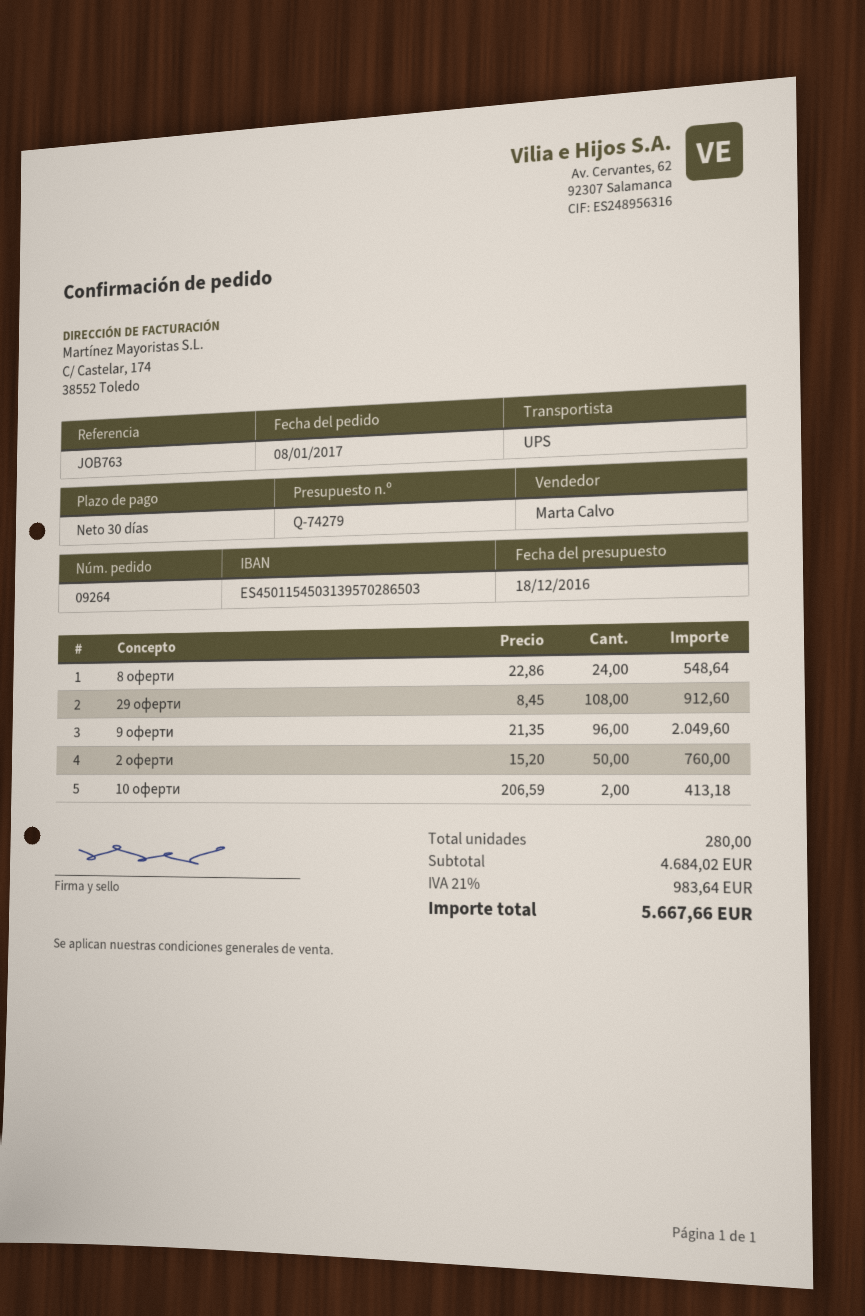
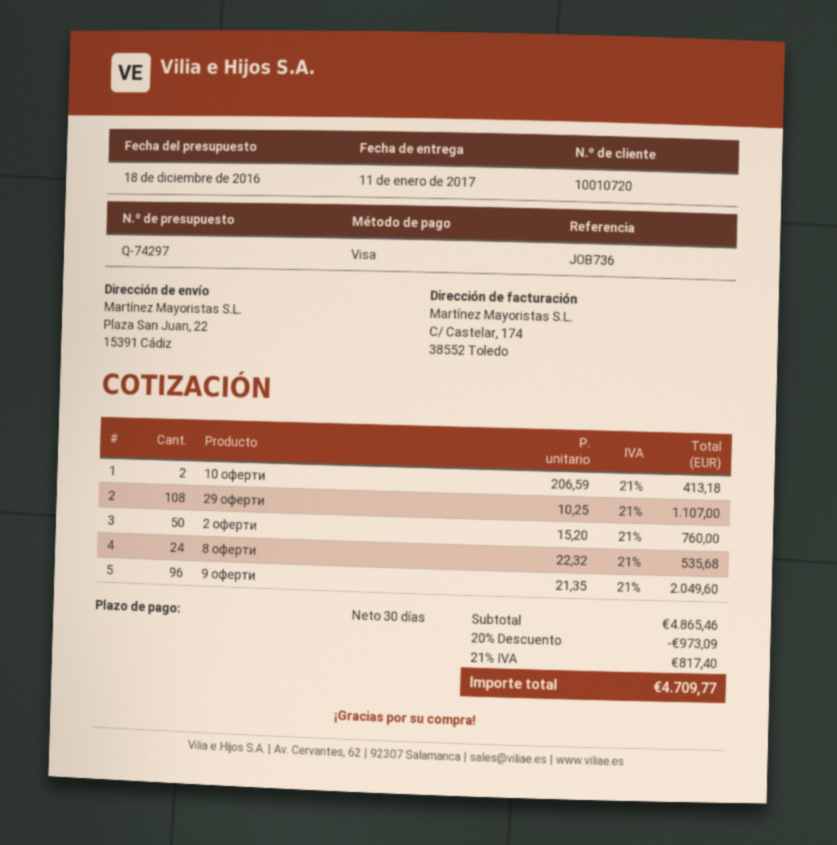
quote number: Q-74279 -> Q-74297
reference: JOB763 -> JOB736
8 оферти: 24 x 22.86 = 548.64 -> 24 x 22.32 = 535.68
29 оферти: 108 x 8.45 = 912.60 -> 108 x 10.25 = 1107.00
subtotal: 4684.02 -> 4865.46
discount: none -> 20% = 973.09
tax: 21% = 983.64 -> 21% = 817.40
total: 5667.66 -> 4709.77

